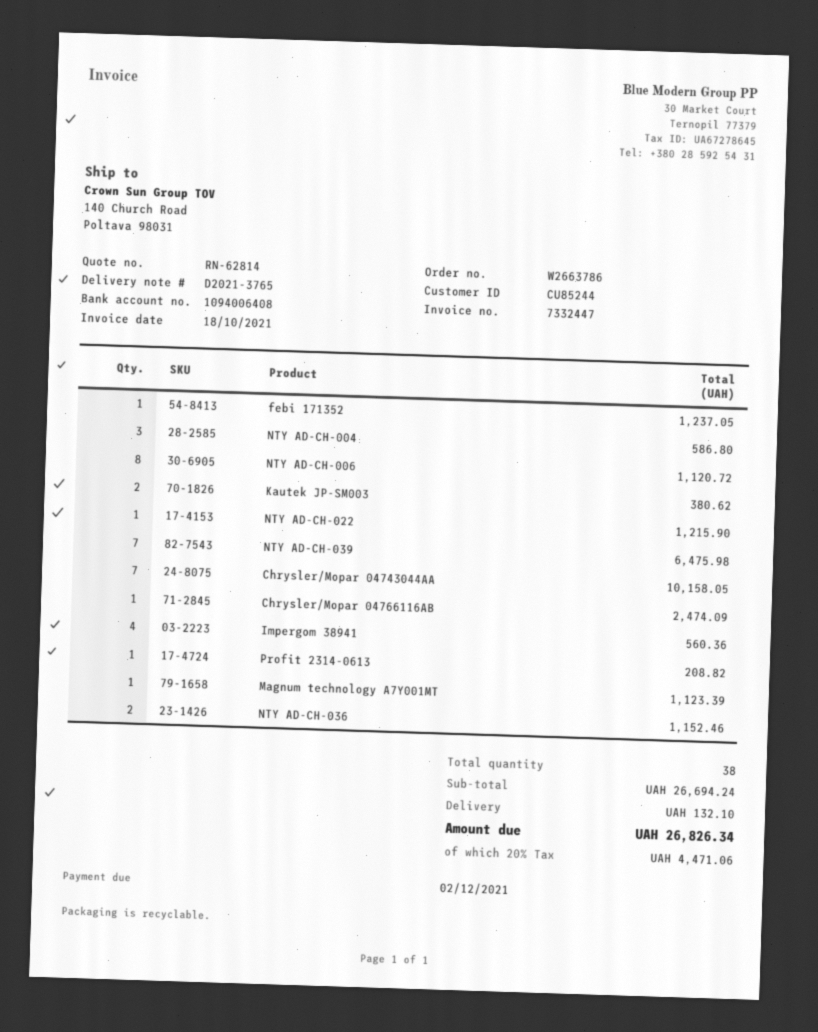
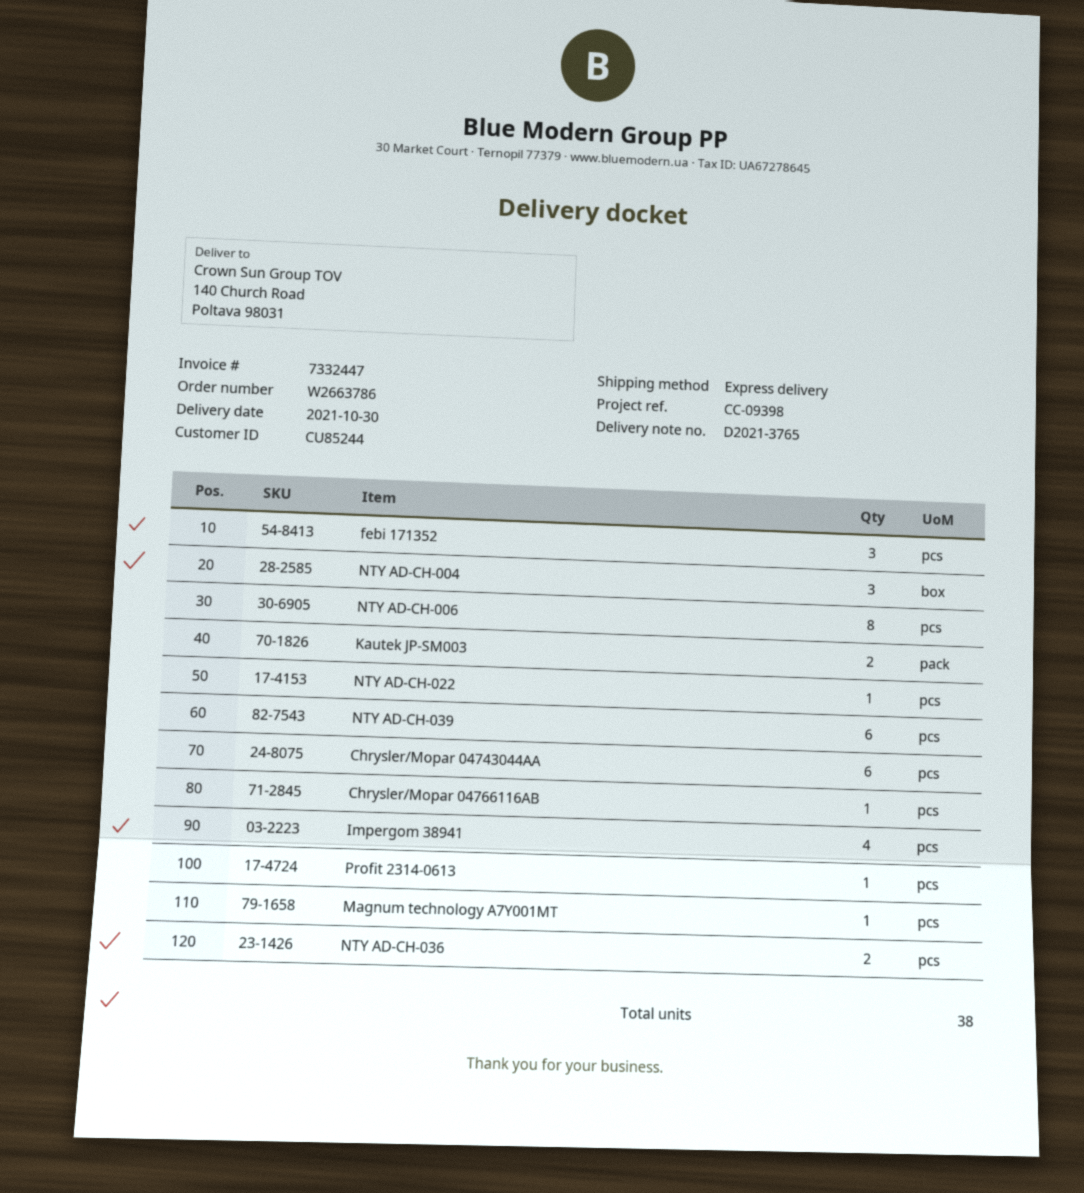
febi 171352: 1 -> 3
NTY AD-CH-039: 7 -> 6
Chrysler/Mopar 04743044AA: 7 -> 6

